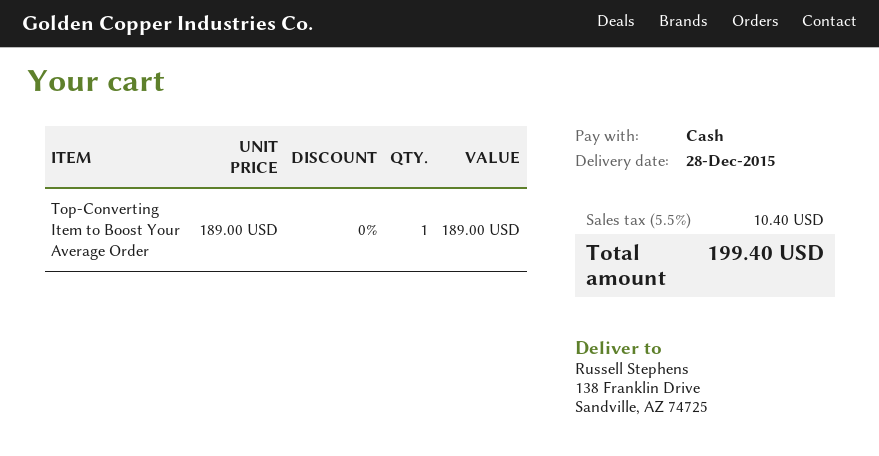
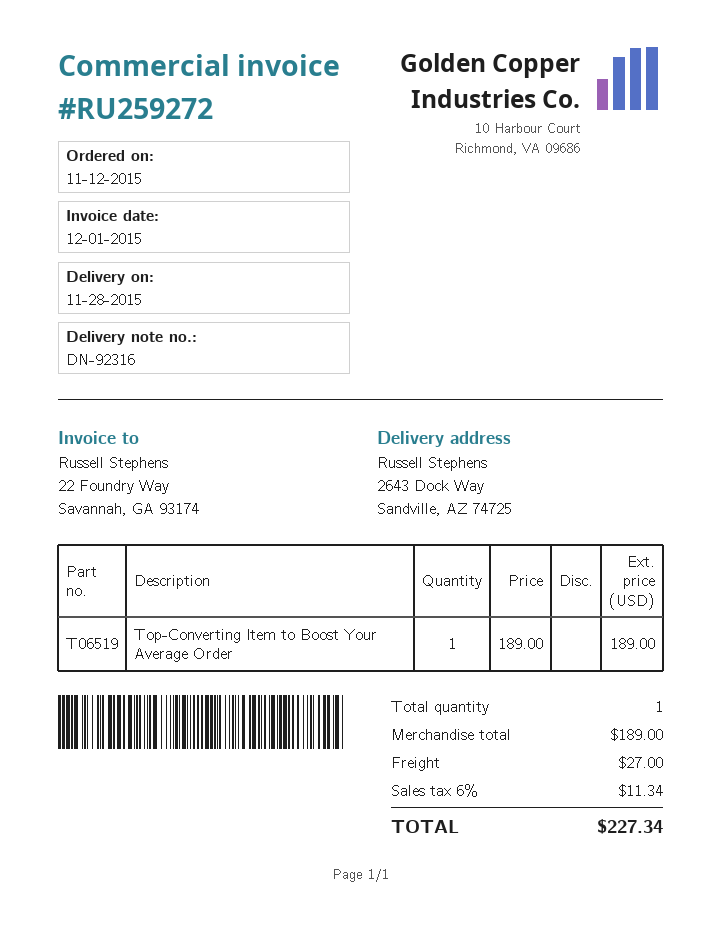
delivery date: 2015-12-28 -> 2015-11-28
ship to: 138 Franklin Drive, Sandville, AZ 74725 -> 2643 Dock Way, Sandville, AZ 74725
shipping: none -> 27.00
tax: 5.5% = 10.40 -> 6% = 11.34
total: 199.40 -> 227.34

